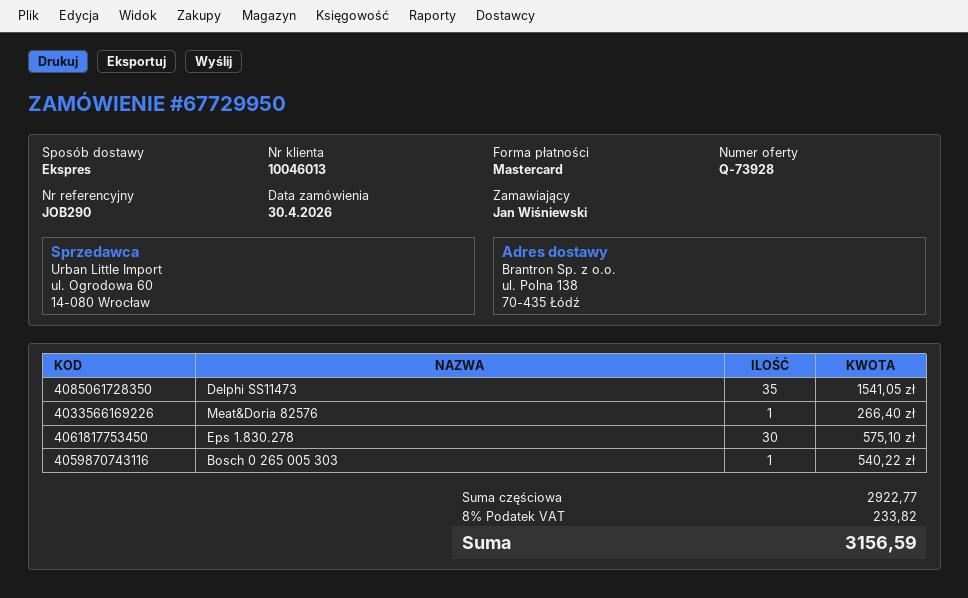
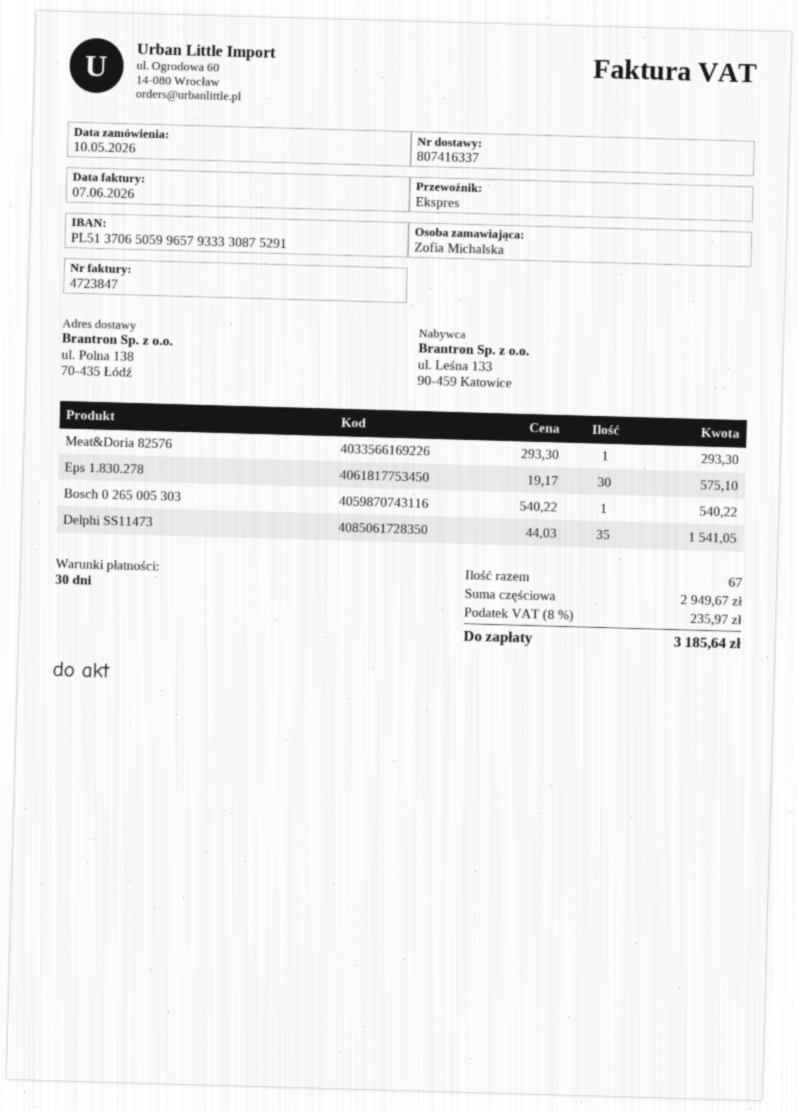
order date: 2026-04-30 -> 2026-05-10
ordered by: Jan Wiśniewski -> Zofia Michalska
Meat&Doria 82576: 1 for 266.40 -> 1 for 293.30
subtotal: 2922.77 -> 2949.67
tax: 8% = 233.82 -> 8% = 235.97
total: 3156.59 -> 3185.64

